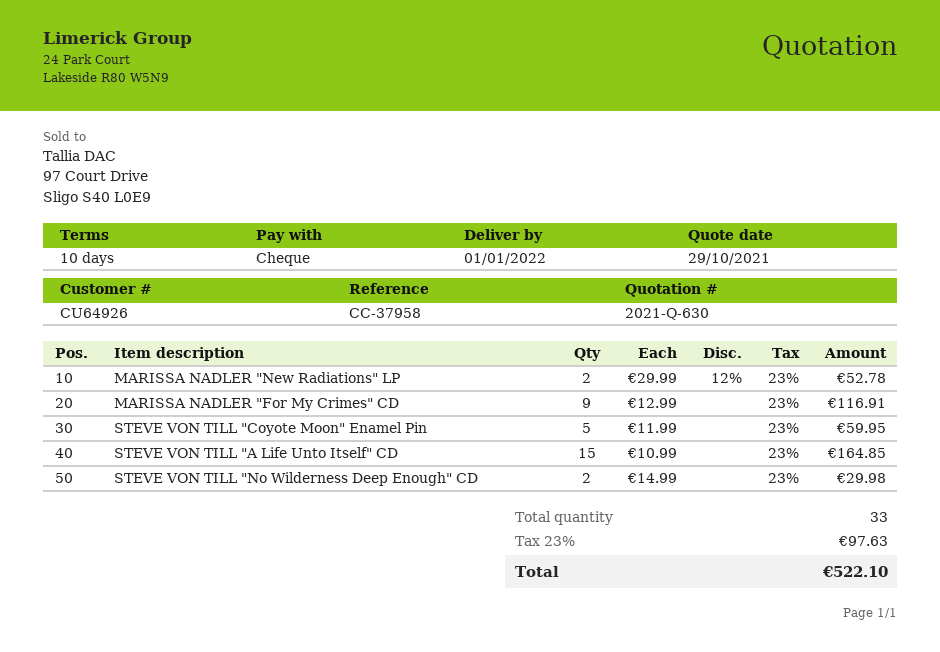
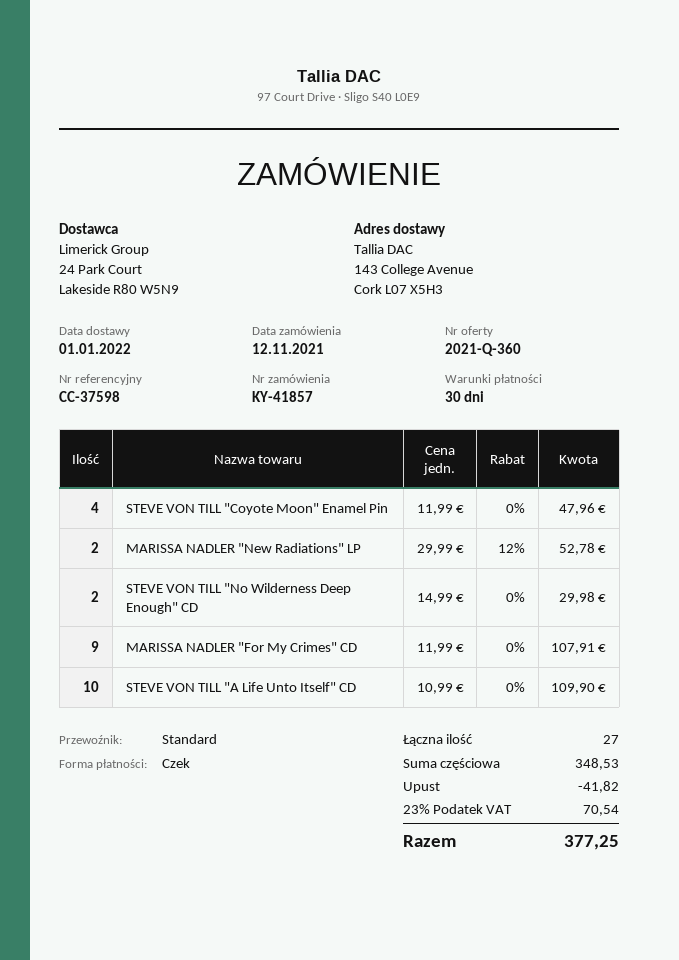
quote number: 2021-Q-630 -> 2021-Q-360
payment terms: 10 days -> 30 days
reference: CC-37958 -> CC-37598
MARISSA NADLER "For My Crimes" CD: 9 x 12.99 = 116.91 -> 9 x 11.99 = 107.91
STEVE VON TILL "Coyote Moon" Enamel Pin: 5 x 11.99 = 59.95 -> 4 x 11.99 = 47.96
STEVE VON TILL "A Life Unto Itself" CD: 15 x 10.99 = 164.85 -> 10 x 10.99 = 109.90
total quantity: 33 -> 27
discount: none -> 41.82
tax: 23% = 97.63 -> 23% = 70.54
total: 522.10 -> 377.25

